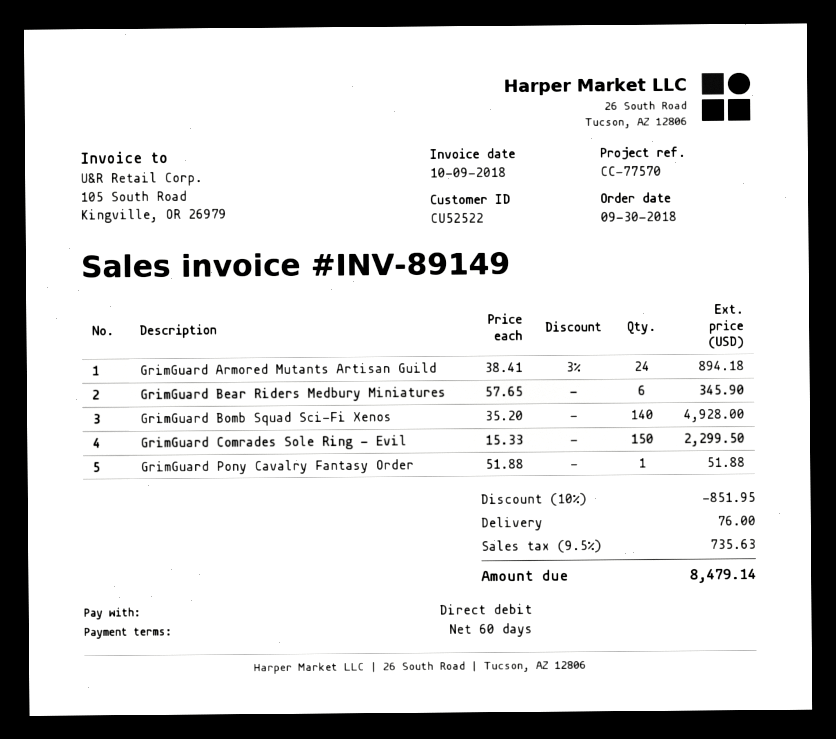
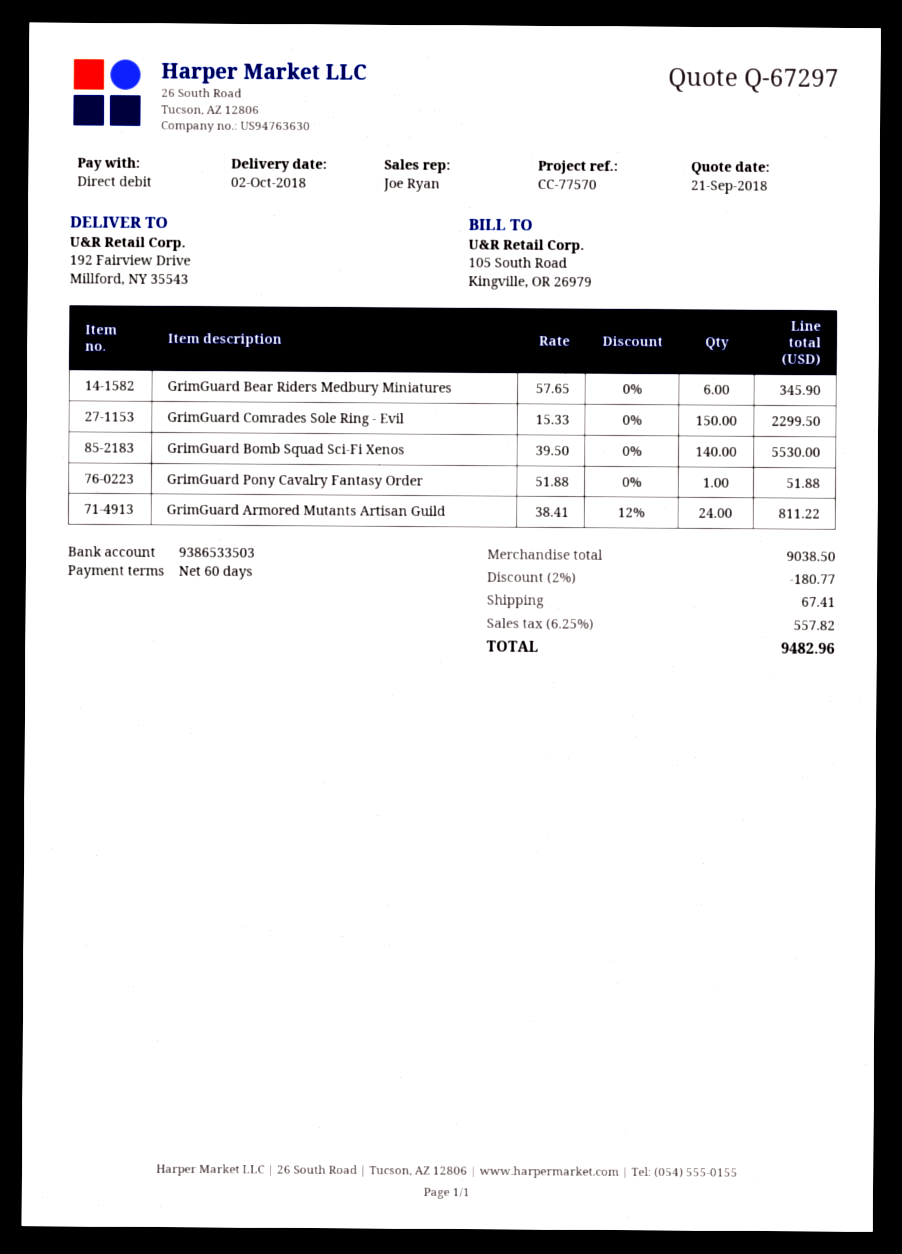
GrimGuard Armored Mutants Artisan Guild: 24 x 38.41 - 3% = 894.18 -> 24 x 38.41 - 12% = 811.22
GrimGuard Bomb Squad Sci-Fi Xenos: 140 x 35.20 = 4928.00 -> 140 x 39.50 = 5530.00
discount: 10% = 851.95 -> 2% = 180.77
shipping: 76.00 -> 67.41
tax: 9.5% = 735.63 -> 6.25% = 557.82
total: 8479.14 -> 9482.96

